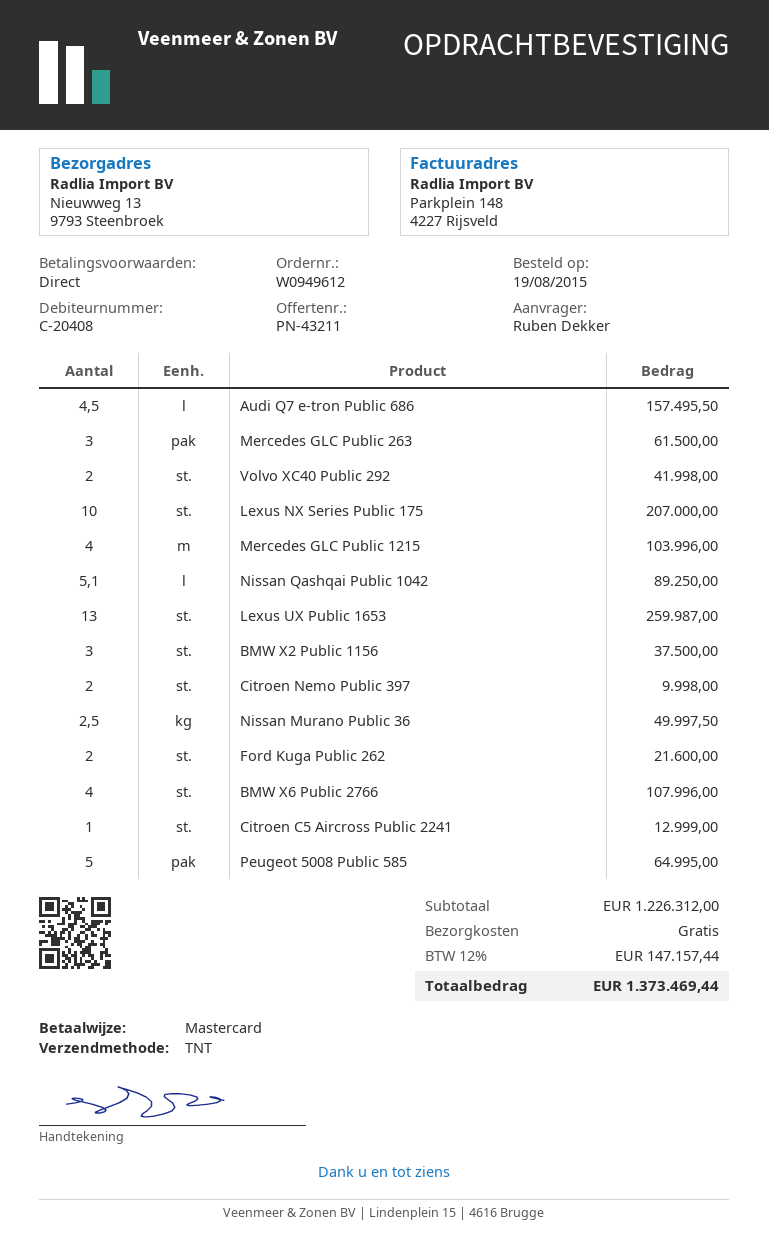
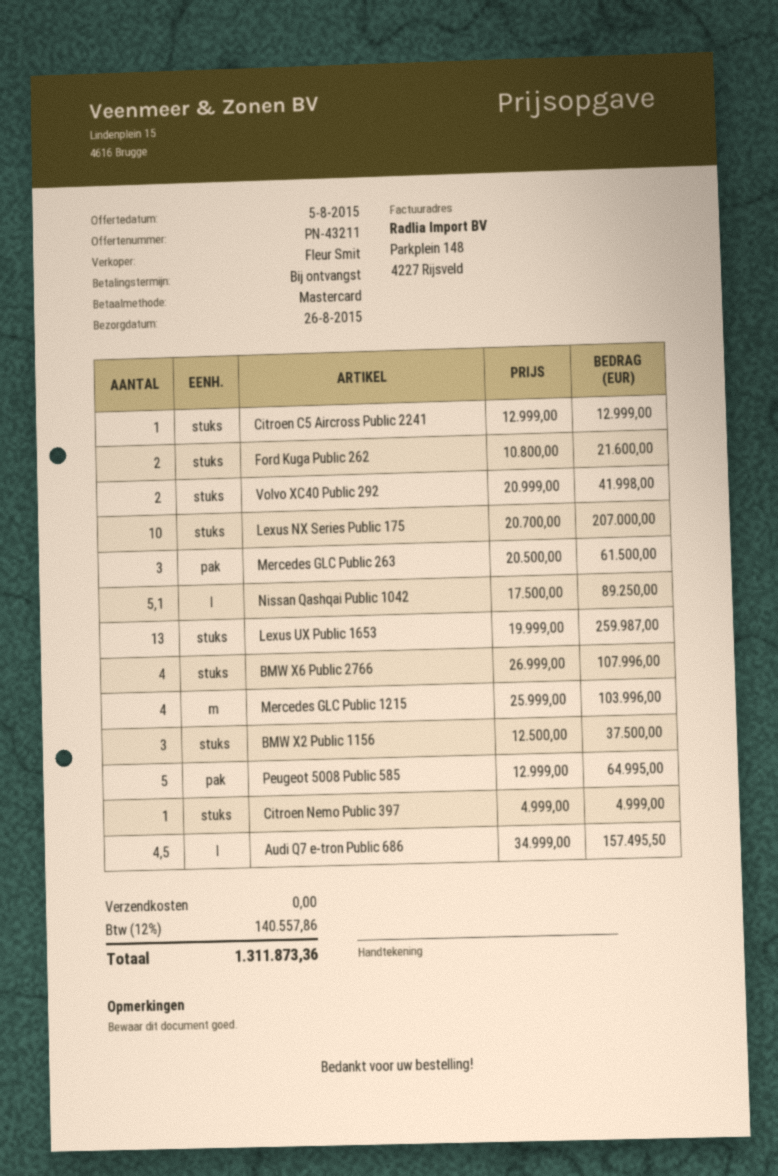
Citroen Nemo Public 397: 2 for 9998.00 -> 1 for 4999.00
Nissan Murano Public 36: 2.5 for 49997.50 -> none
tax: 12% = 147157.44 -> 12% = 140557.86
total: 1373469.44 -> 1311873.36

